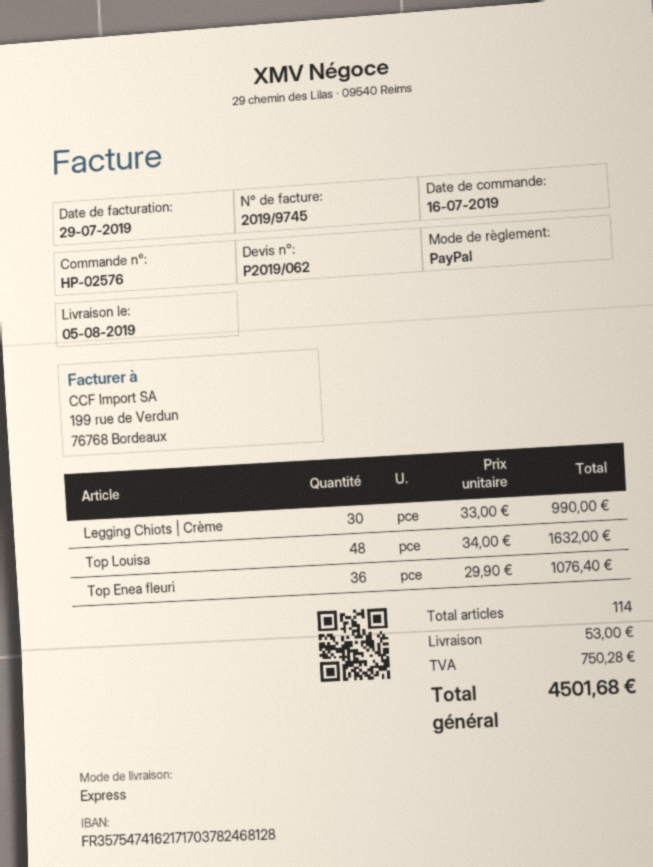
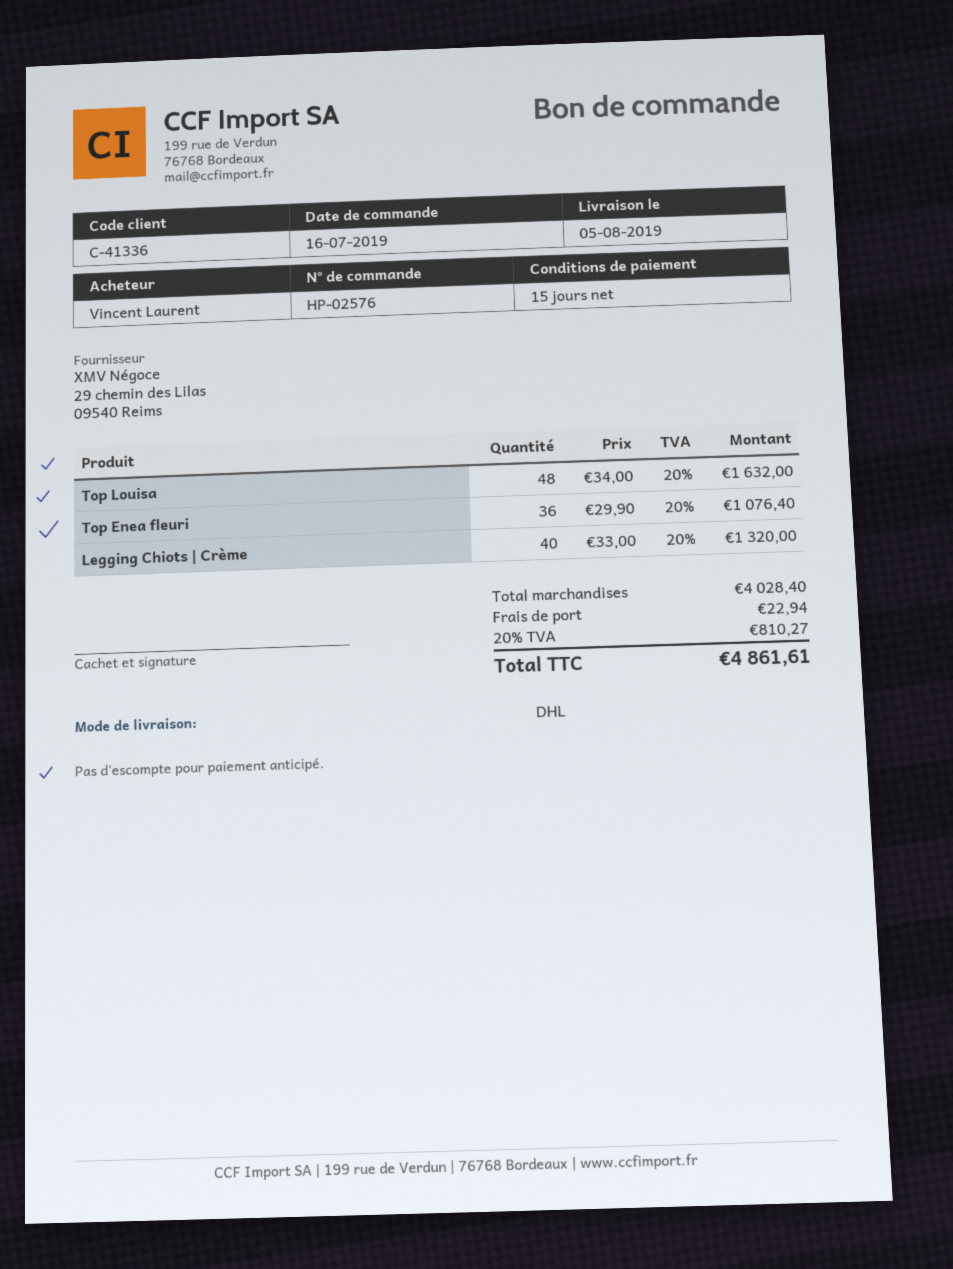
shipping method: express -> DHL
Legging Chiots | Crème: 30 x 33.00 = 990.00 -> 40 x 33.00 = 1320.00
shipping: 53.00 -> 22.94
tax: 750.28 -> 810.27
total: 4501.68 -> 4861.61

